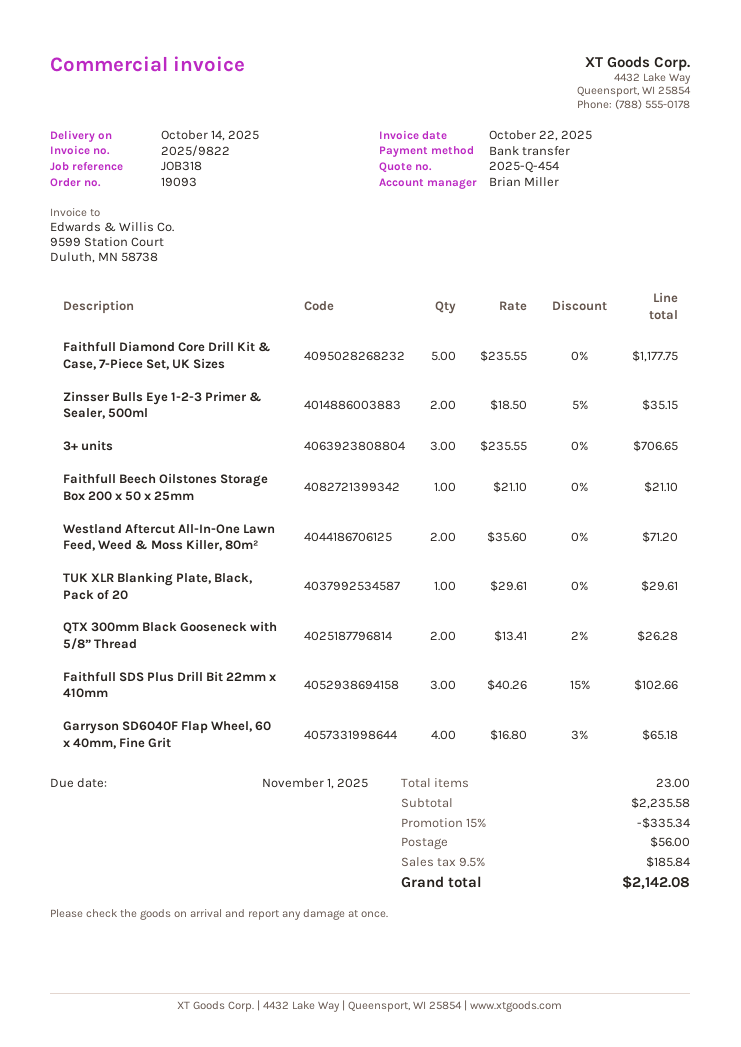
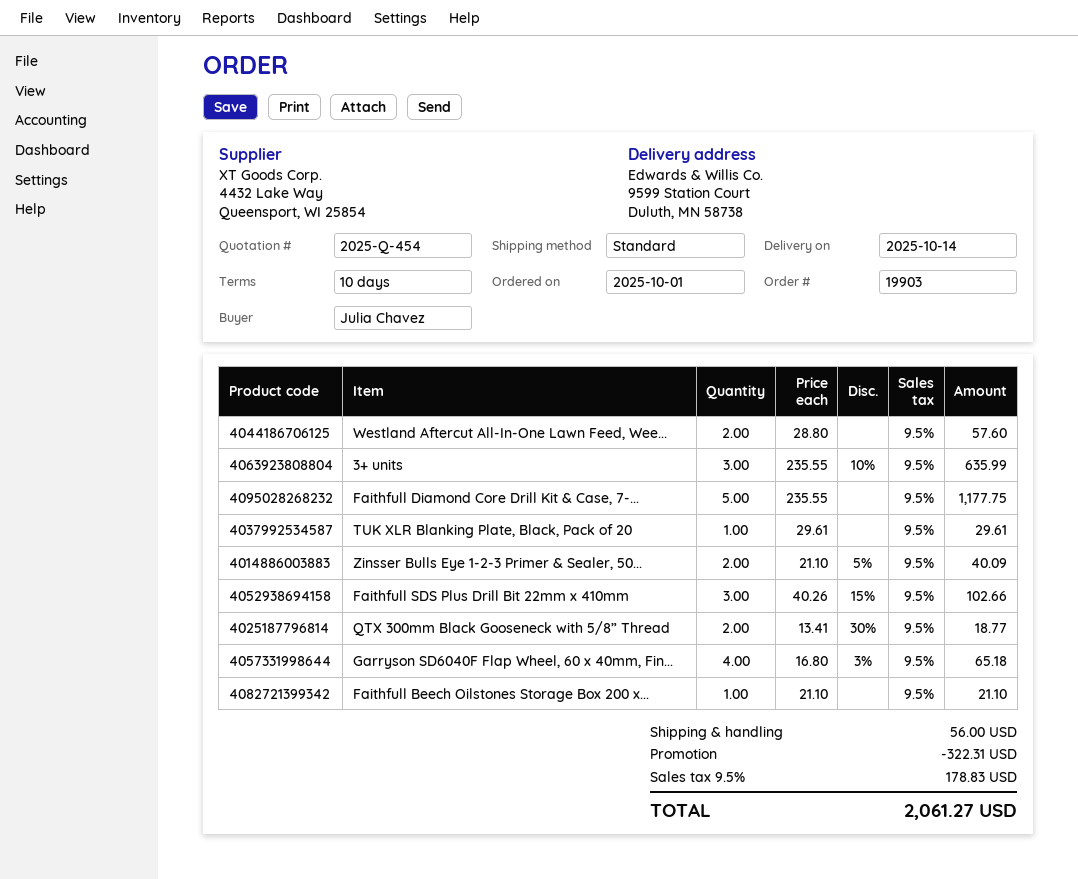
order number: 19093 -> 19903
Zinsser Bulls Eye 1-2-3 Primer & Sealer, 500ml: 2 x 18.50 - 5% = 35.15 -> 2 x 21.10 - 5% = 40.09
3+ units: 3 x 235.55 = 706.65 -> 3 x 235.55 - 10% = 635.99
Westland Aftercut All-In-One Lawn Feed, Weed & Moss Killer, 80m²: 2 x 35.60 = 71.20 -> 2 x 28.80 = 57.60
QTX 300mm Black Gooseneck with 5/8” Thread: 2 x 13.41 - 2% = 26.28 -> 2 x 13.41 - 30% = 18.77
discount: 335.34 -> 322.31
tax: 9.5% = 185.84 -> 9.5% = 178.83
total: 2142.08 -> 2061.27

